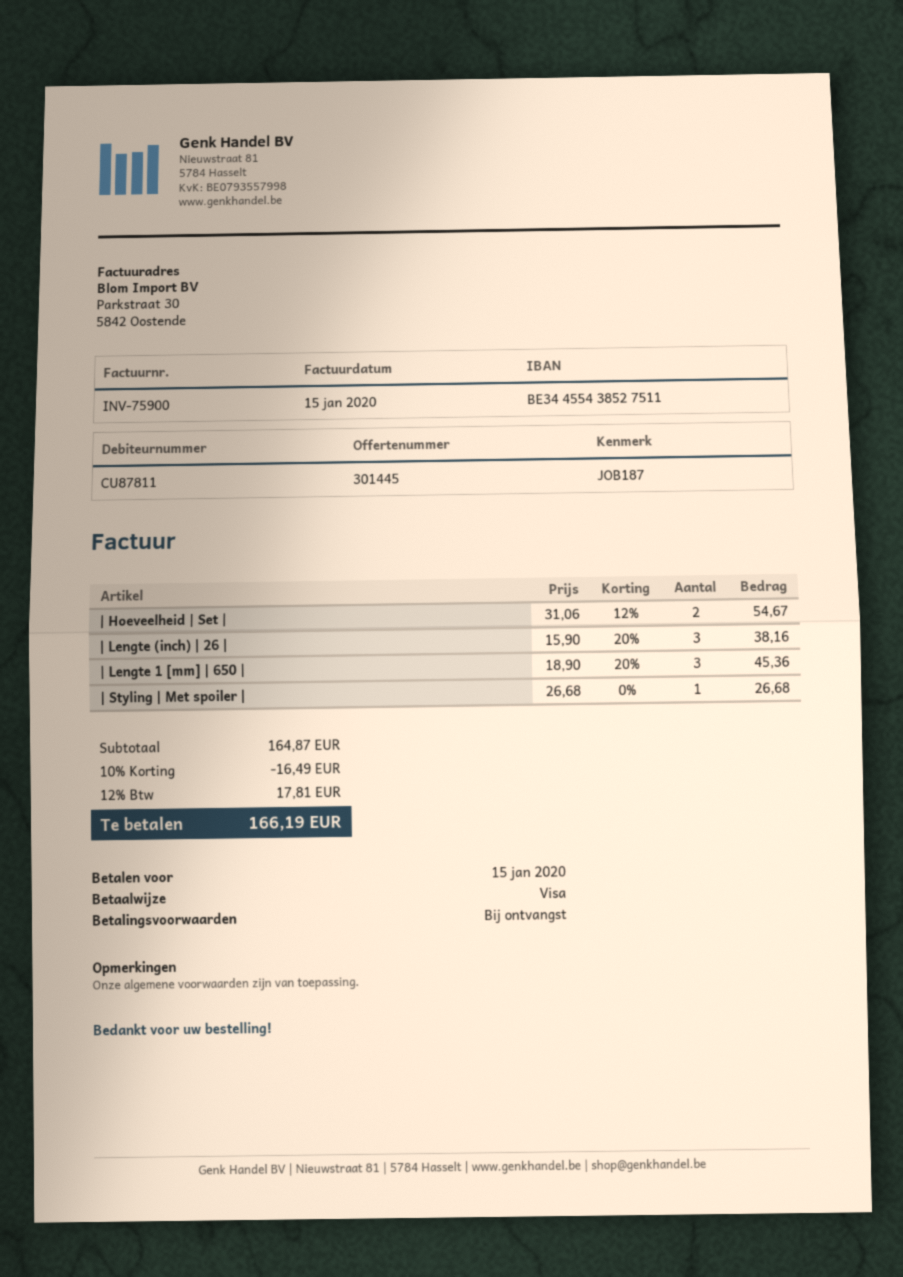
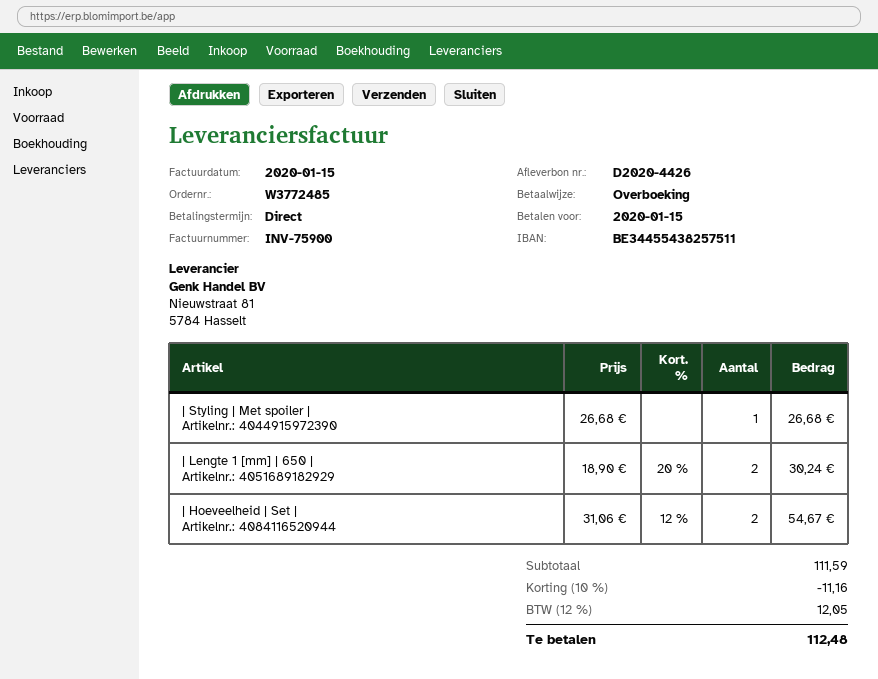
payment method: Visa -> bank transfer
bank account: BE34455438527511 -> BE34455438257511
| Lengte (inch) | 26 |: 3 x 15.90 - 20% = 38.16 -> none
| Lengte 1 [mm] | 650 |: 3 x 18.90 - 20% = 45.36 -> 2 x 18.90 - 20% = 30.24
subtotal: 164.87 -> 111.59
discount: 10% = 16.49 -> 10% = 11.16
tax: 12% = 17.81 -> 12% = 12.05
total: 166.19 -> 112.48

